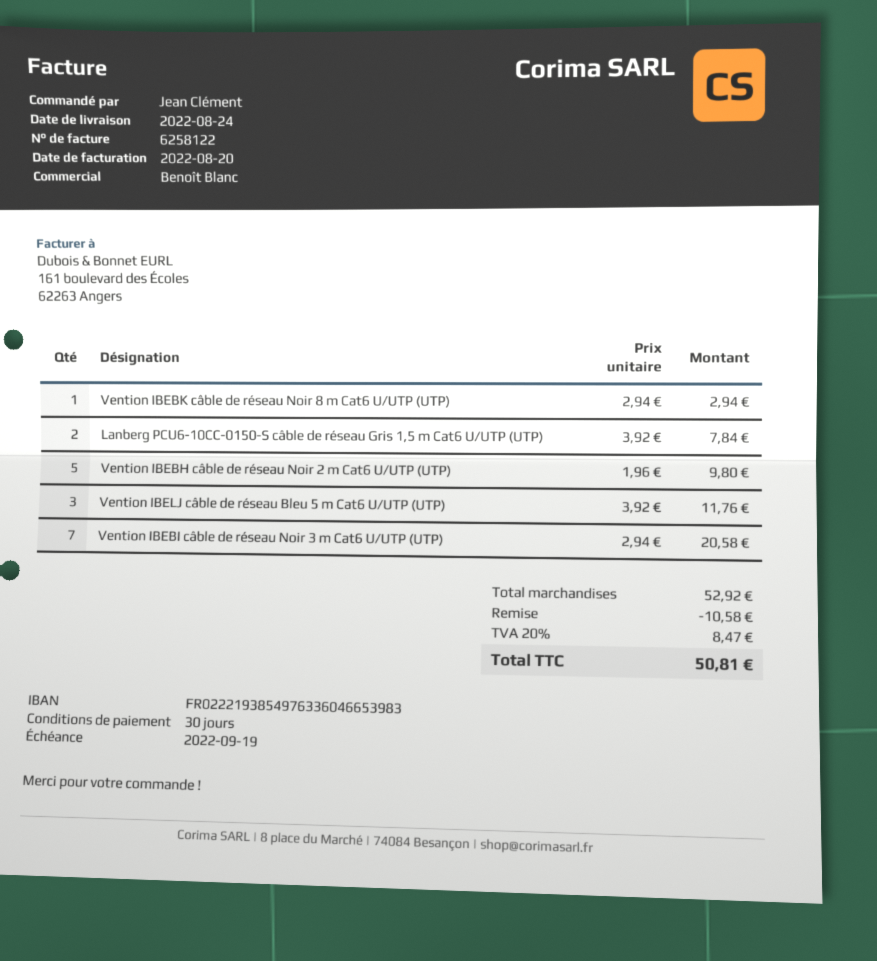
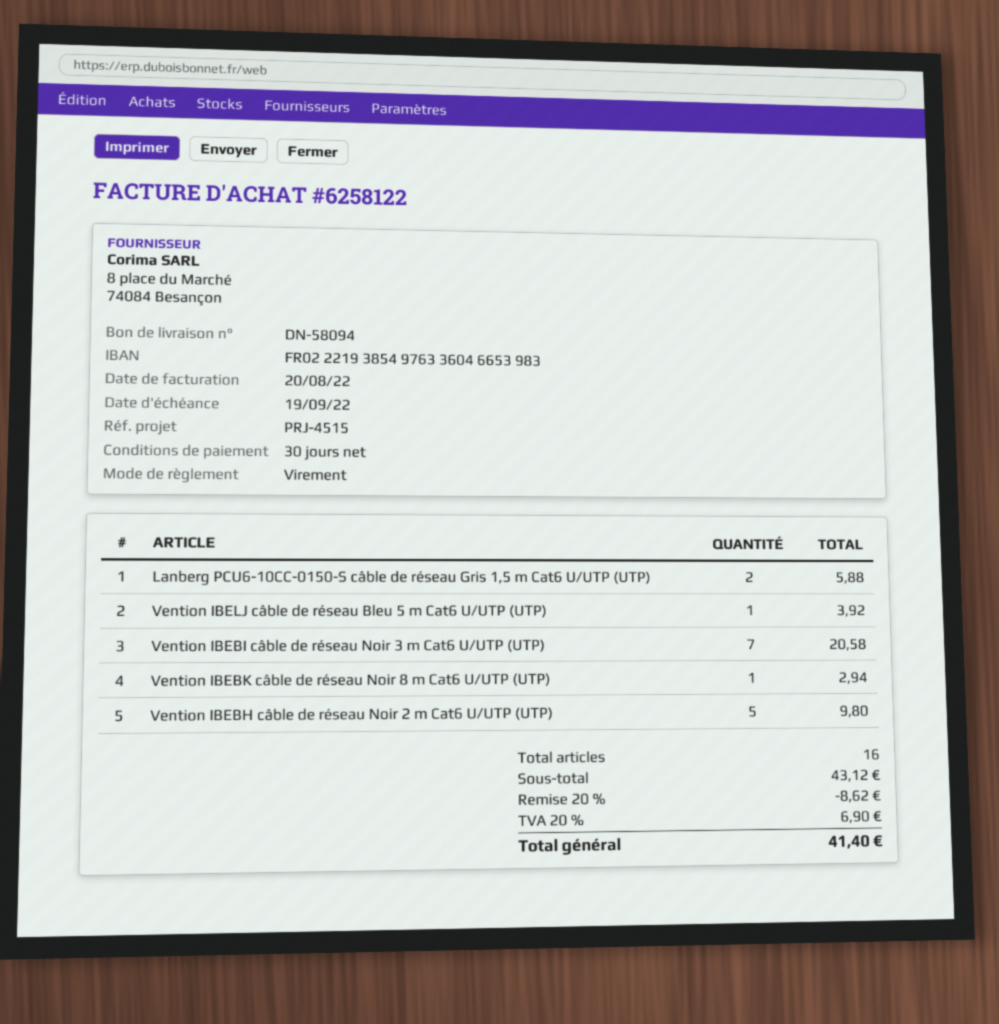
Lanberg PCU6-10CC-0150-S câble de réseau Gris 1,5 m Cat6 U/UTP (UTP): 2 for 7.84 -> 2 for 5.88
Vention IBELJ câble de réseau Bleu 5 m Cat6 U/UTP (UTP): 3 for 11.76 -> 1 for 3.92
subtotal: 52.92 -> 43.12
discount: 10.58 -> 8.62
tax: 20% = 8.47 -> 20% = 6.90
total: 50.81 -> 41.40

